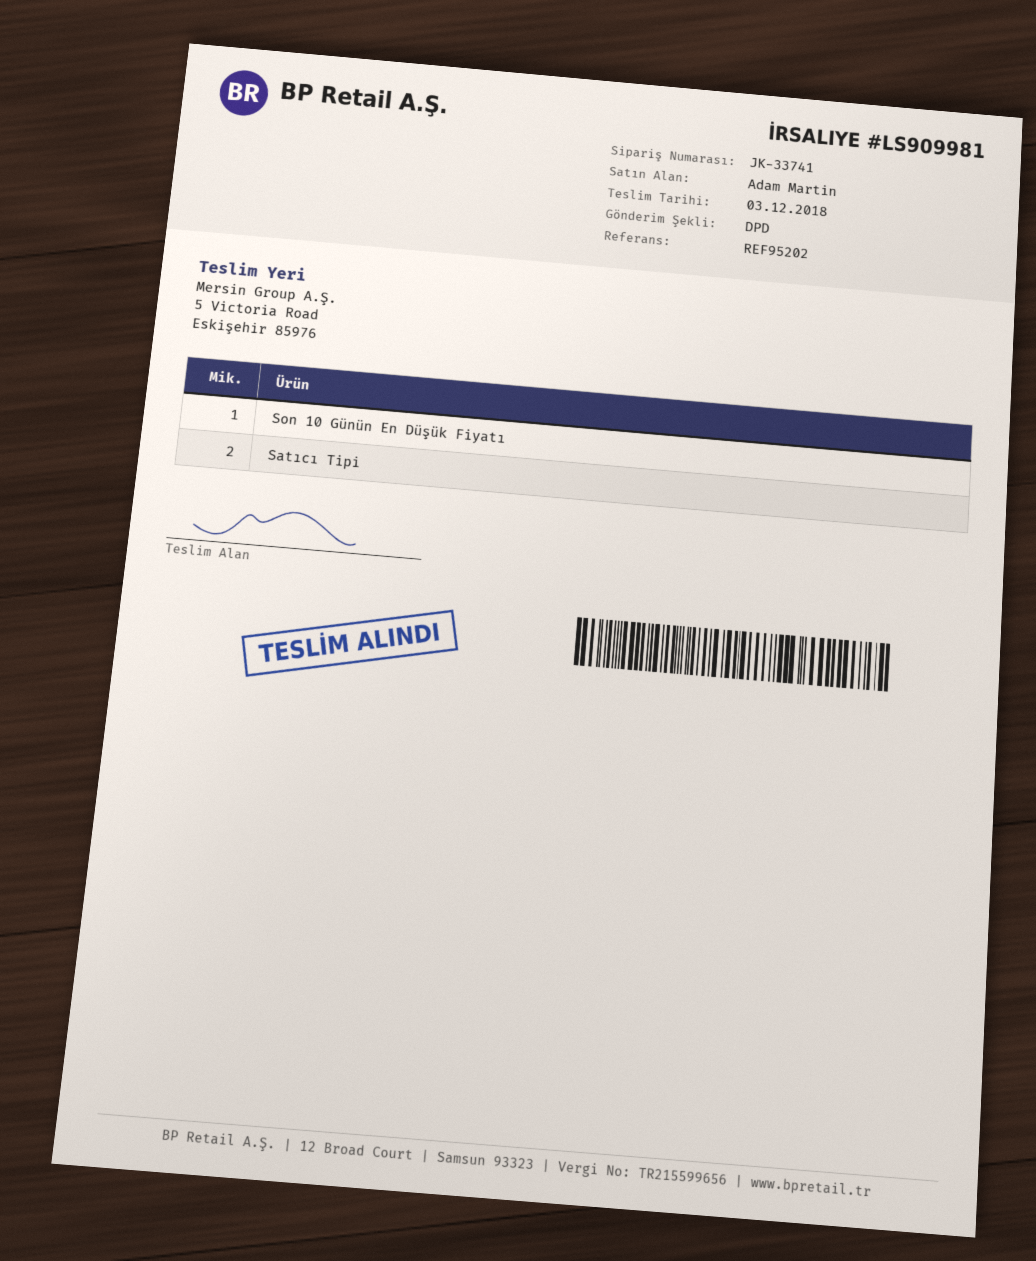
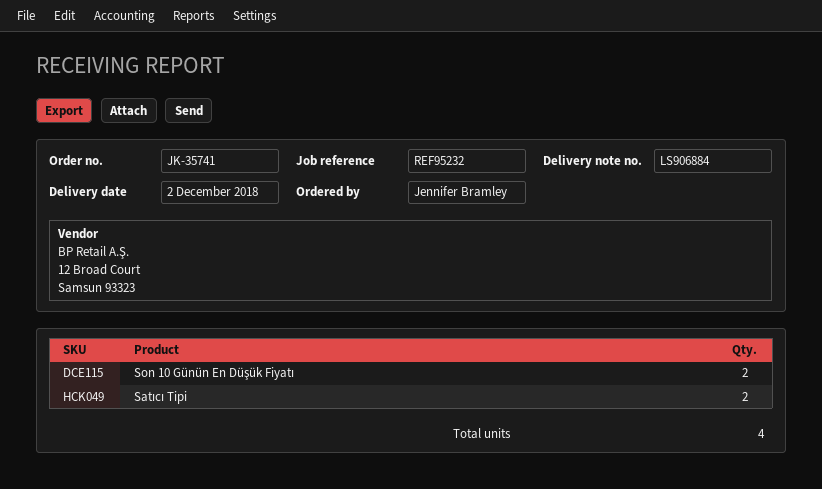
order number: JK-33741 -> JK-35741
delivery note number: LS909981 -> LS906884
delivery date: 2018-12-03 -> 2018-12-02
reference: REF95202 -> REF95232
ordered by: Adam Martin -> Jennifer Bramley
Son 10 Günün En Düşük Fiyatı: 1 -> 2

